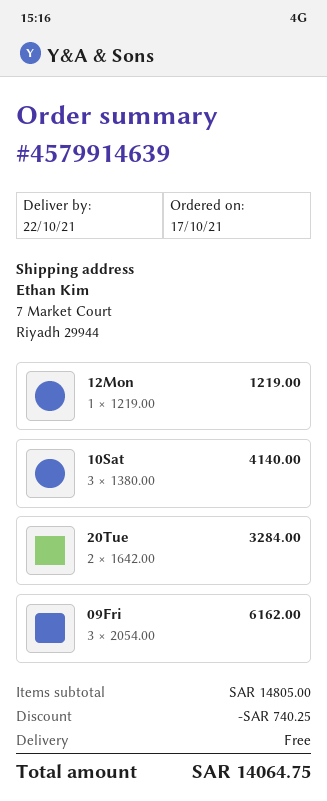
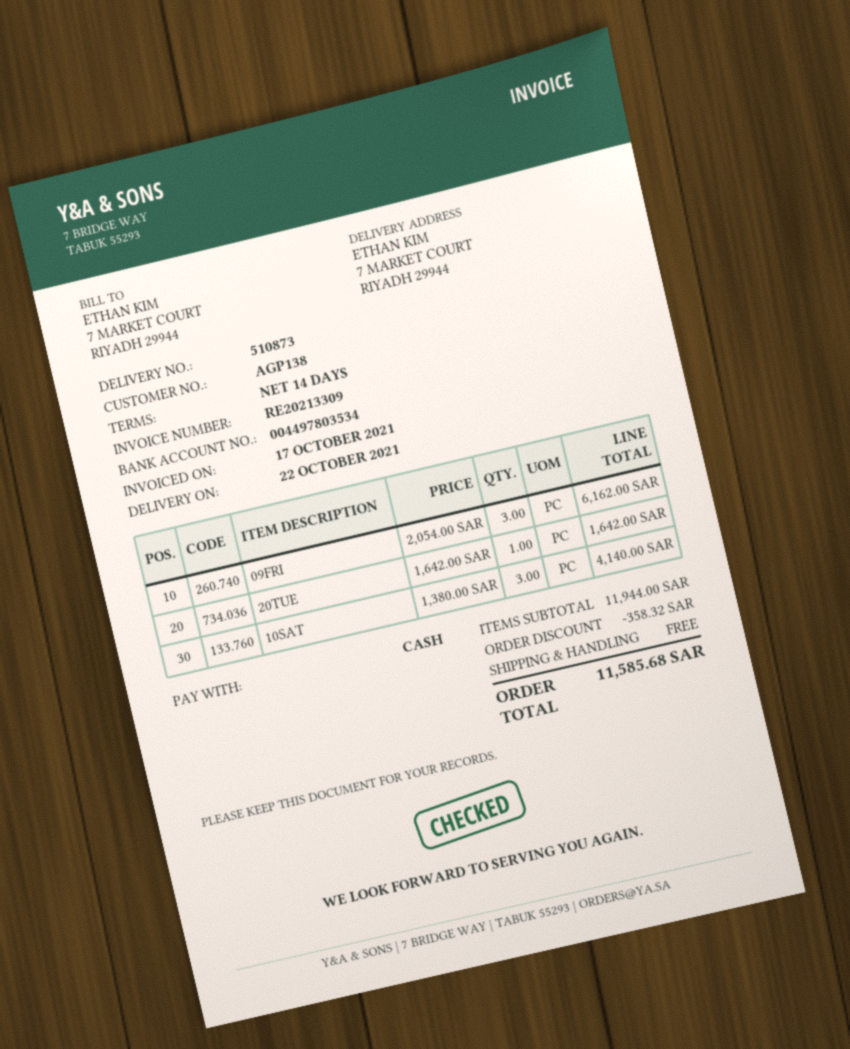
12Mon: 1 x 1219.00 = 1219.00 -> none
20Tue: 2 x 1642.00 = 3284.00 -> 1 x 1642.00 = 1642.00
subtotal: 14805.00 -> 11944.00
discount: 740.25 -> 358.32
total: 14064.75 -> 11585.68

